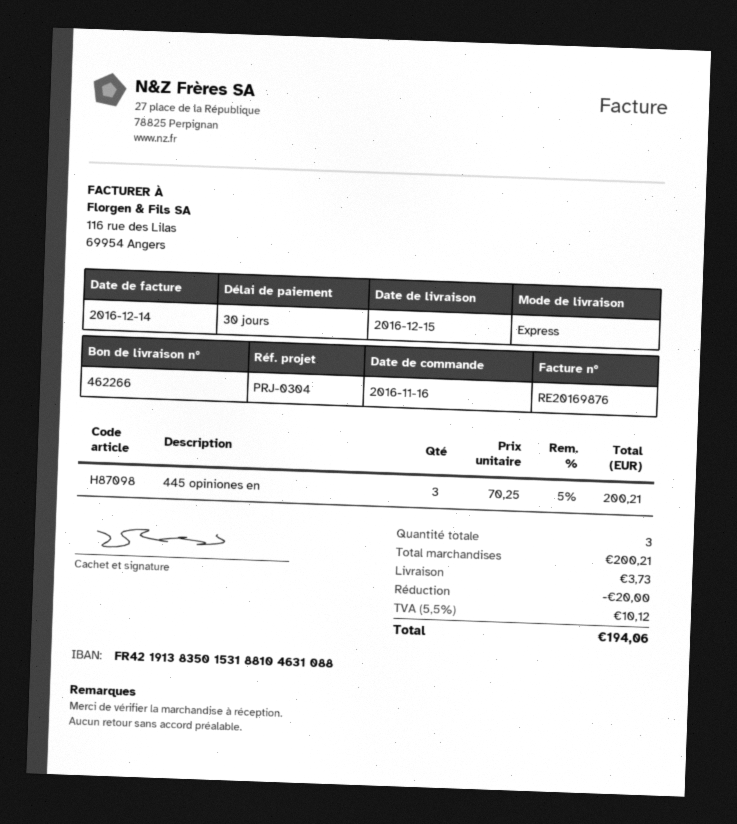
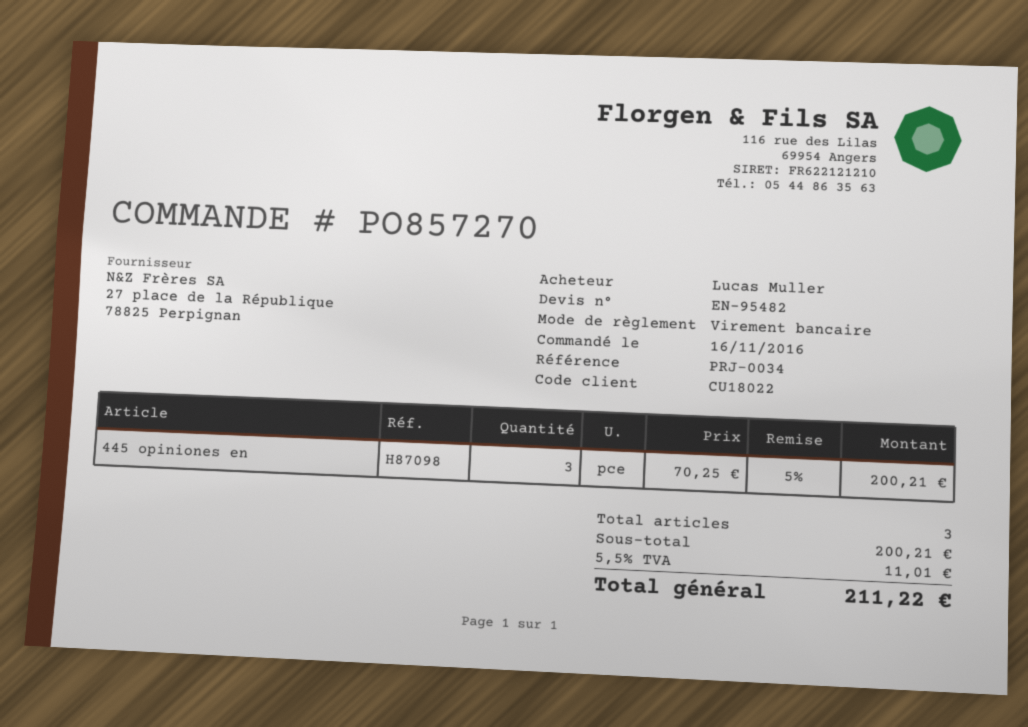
reference: PRJ-0304 -> PRJ-0034
discount: 20.00 -> none
shipping: 3.73 -> none
tax: 5.5% = 10.12 -> 5.5% = 11.01
total: 194.06 -> 211.22

